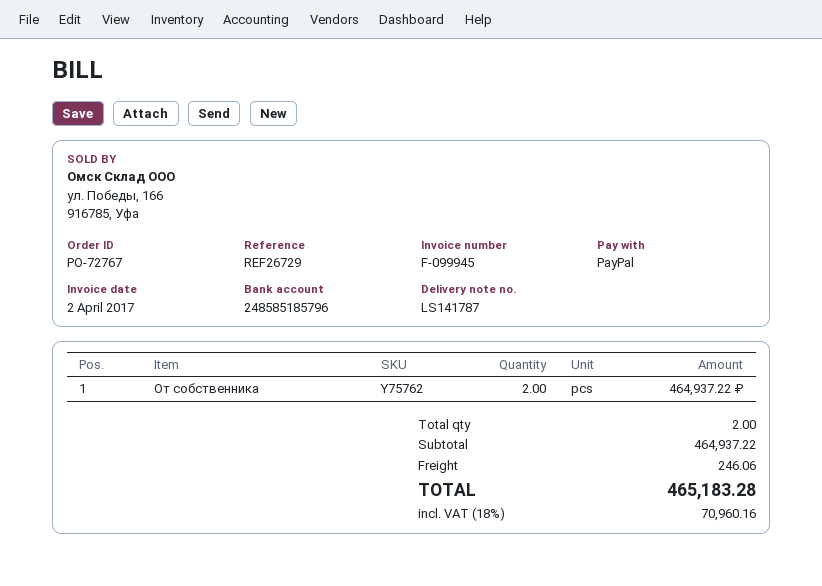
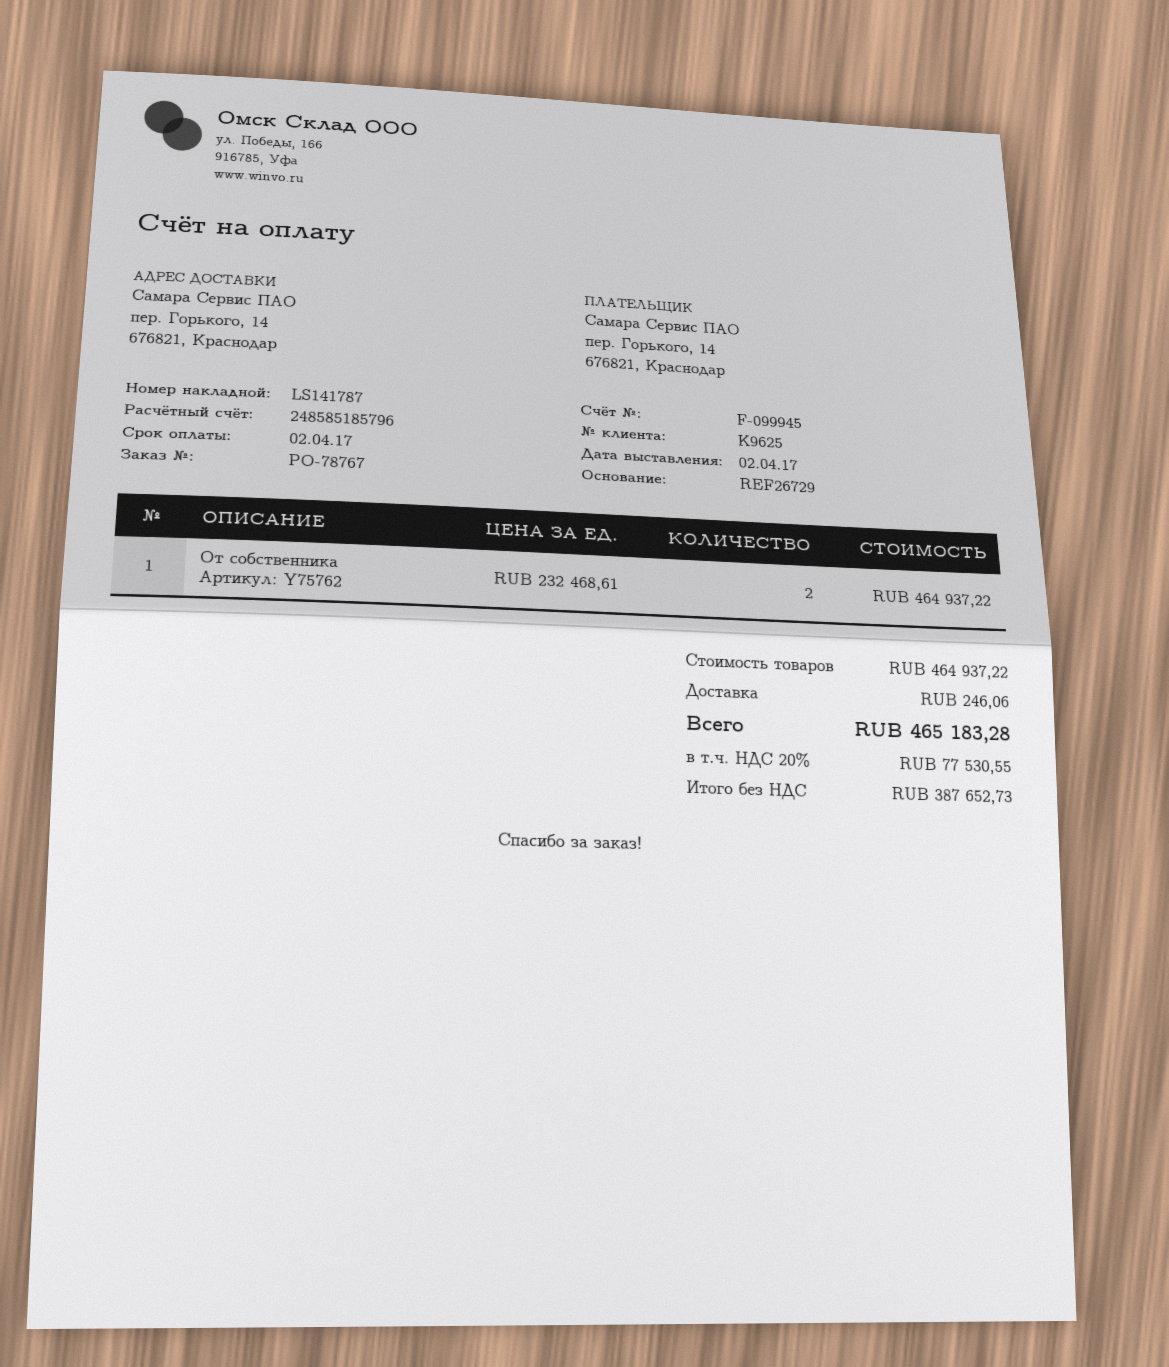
order number: PO-72767 -> PO-78767
tax: 18% = 70960.16 -> 20% = 77530.55

